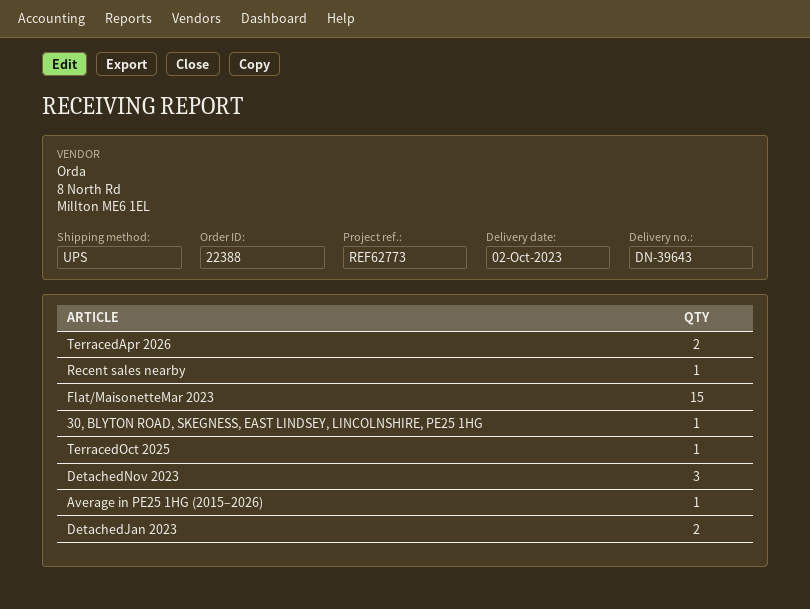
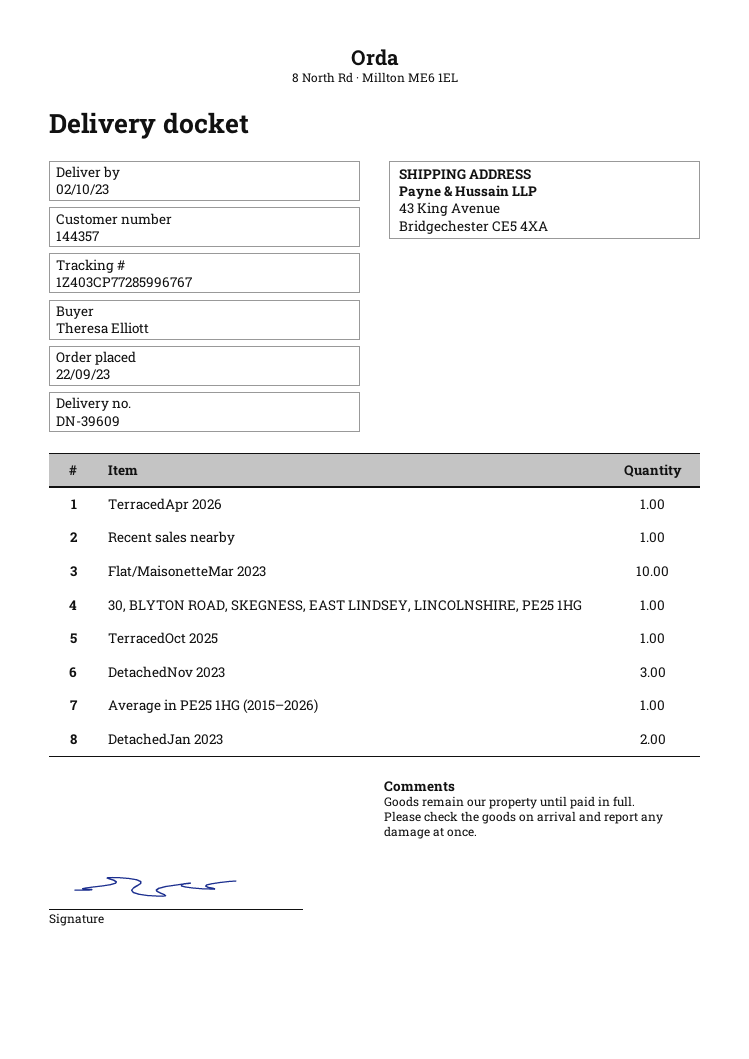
delivery note number: DN-39643 -> DN-39609
TerracedApr 2026: 2 -> 1
Flat/MaisonetteMar 2023: 15 -> 10

